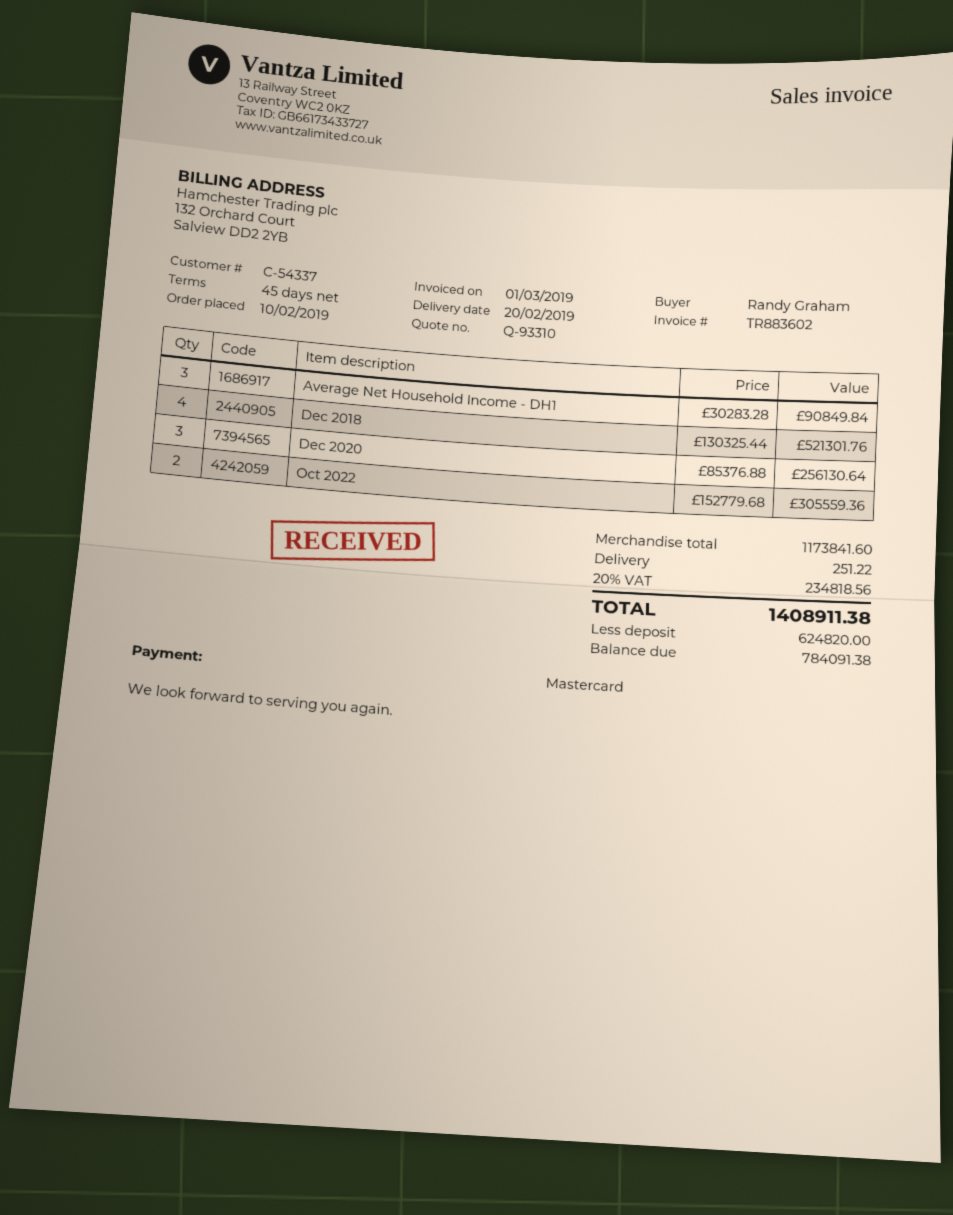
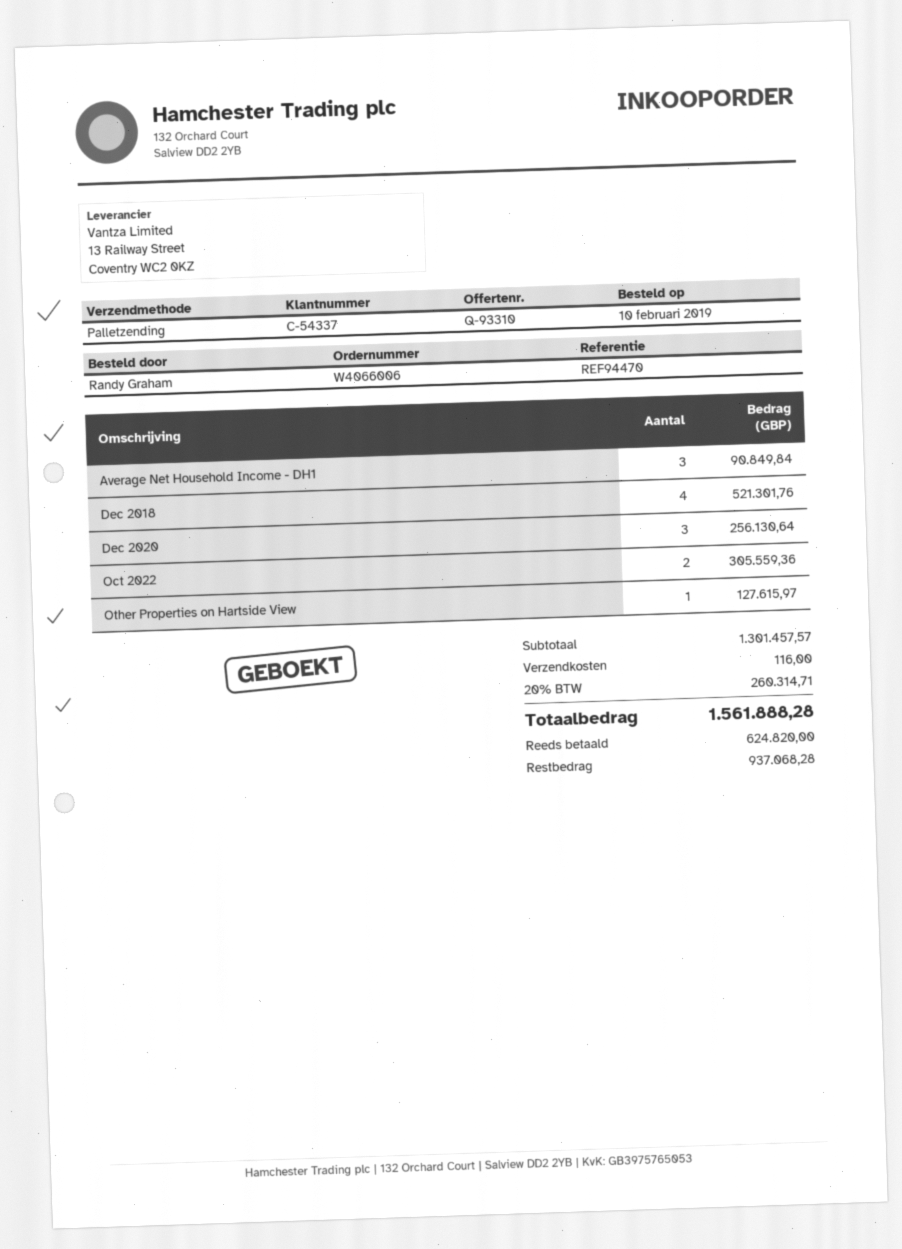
Other Properties on Hartside View: none -> 1 for 127615.97
subtotal: 1173841.60 -> 1301457.57
shipping: 251.22 -> 116.00
tax: 20% = 234818.56 -> 20% = 260314.71
total: 1408911.38 -> 1561888.28
balance: 784091.38 -> 937068.28

